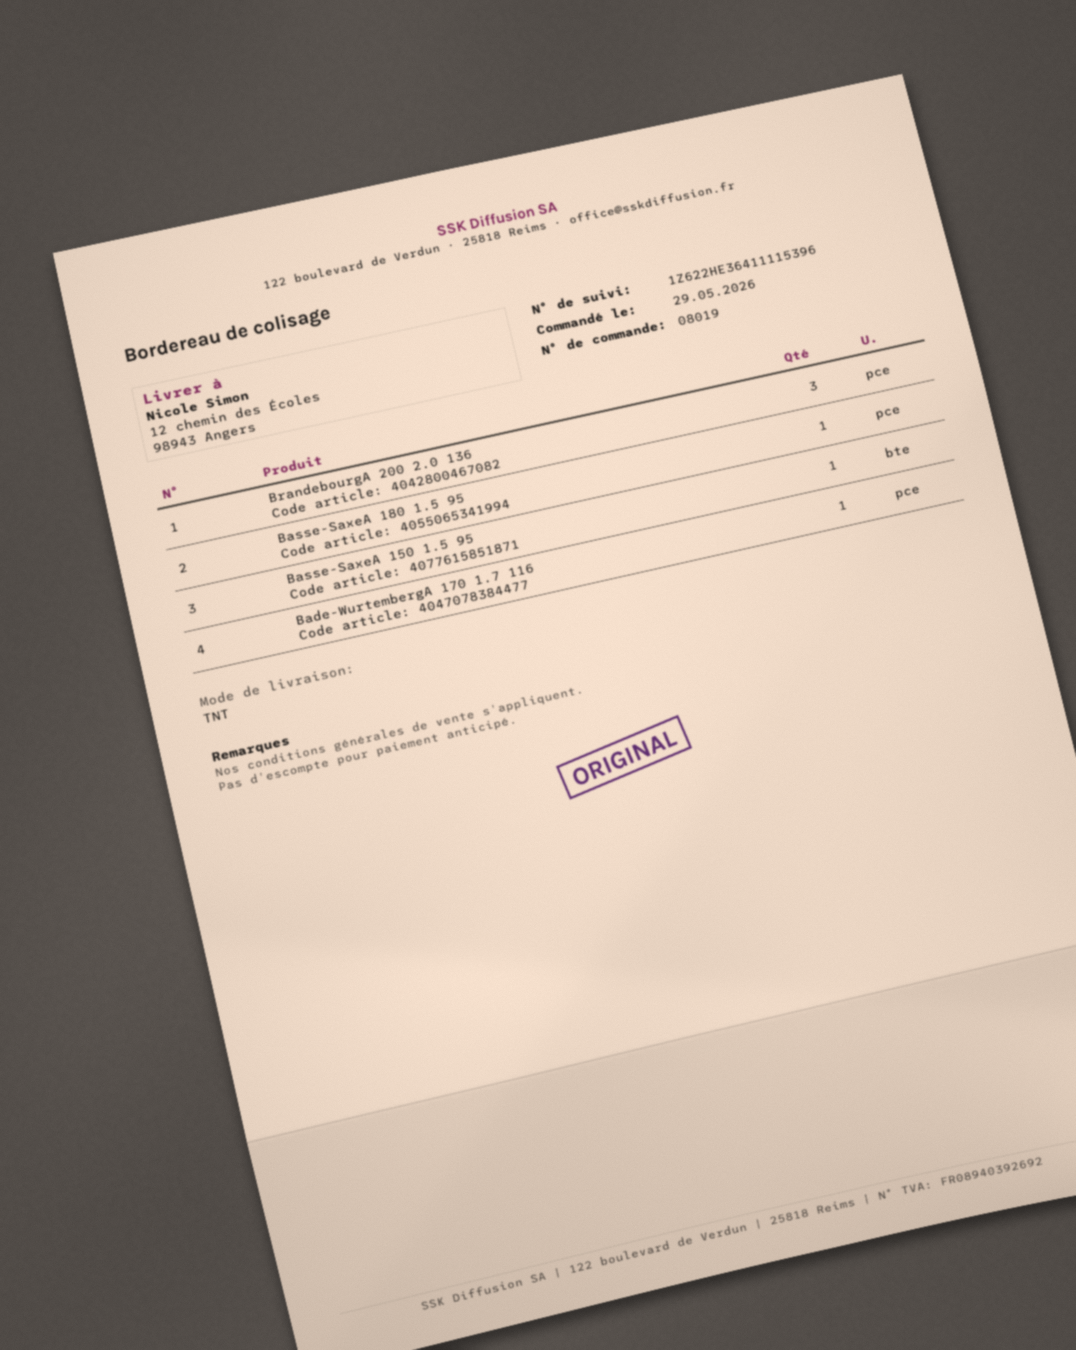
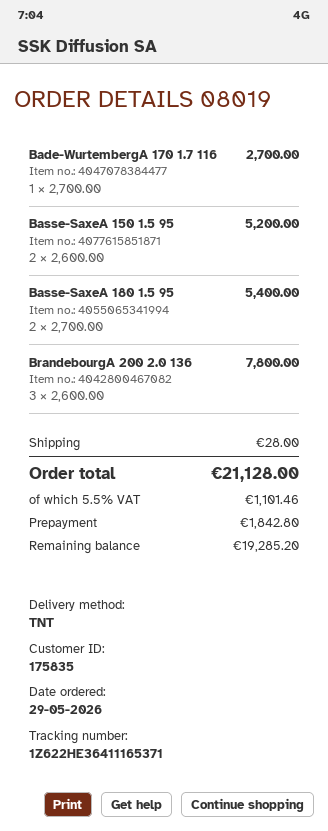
tracking number: 1Z622HE36411115396 -> 1Z622HE36411165371
Basse-SaxeA 180 1.5 95: 1 -> 2
Basse-SaxeA 150 1.5 95: 1 -> 2

